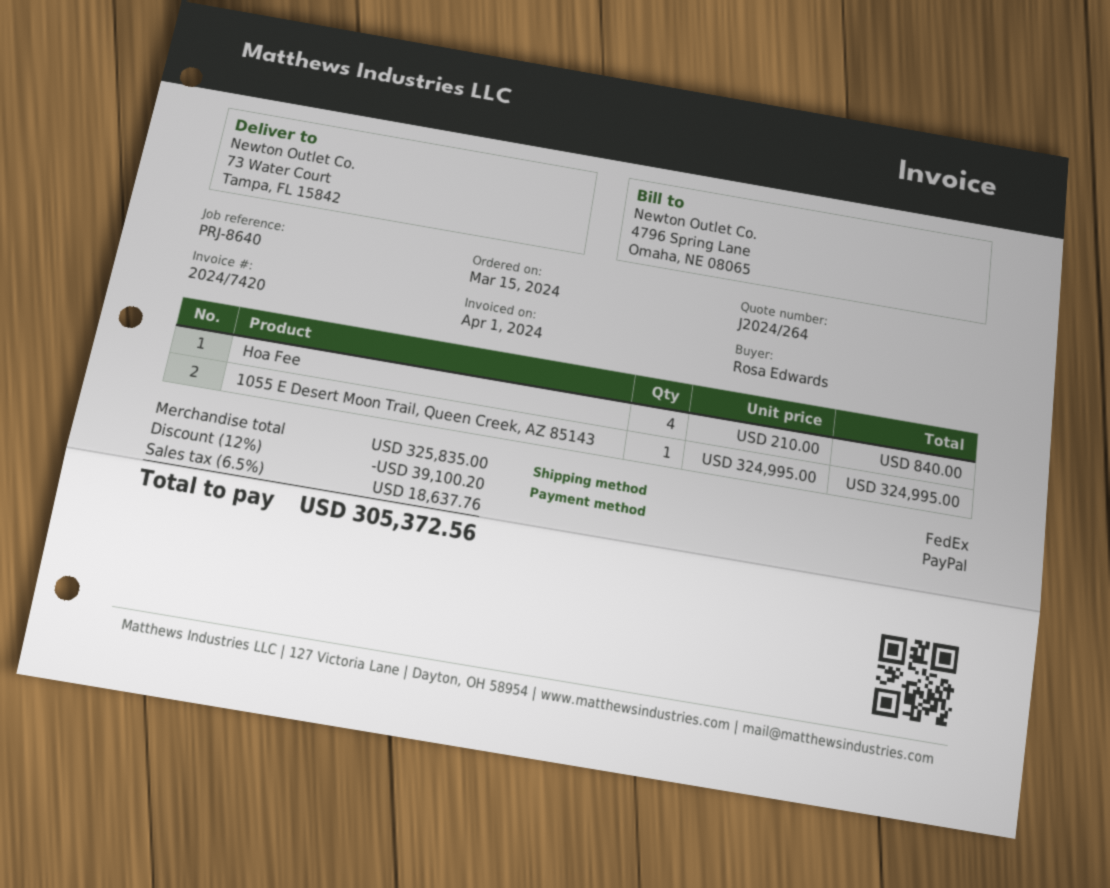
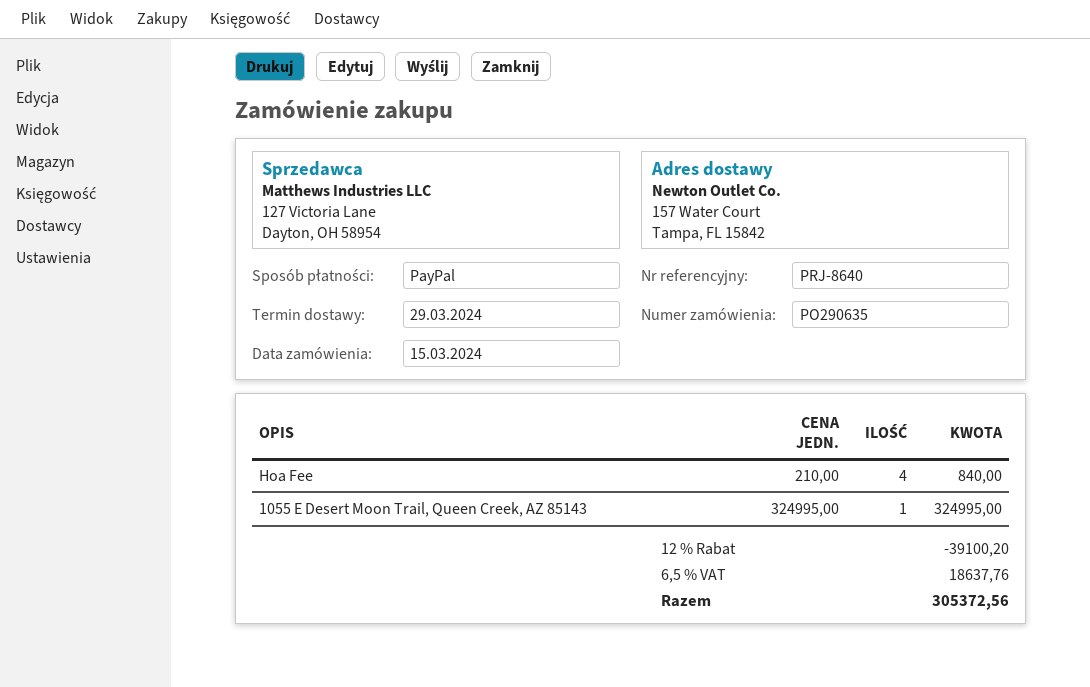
ship to: 73 Water Court, Tampa, FL 15842 -> 157 Water Court, Tampa, FL 15842

